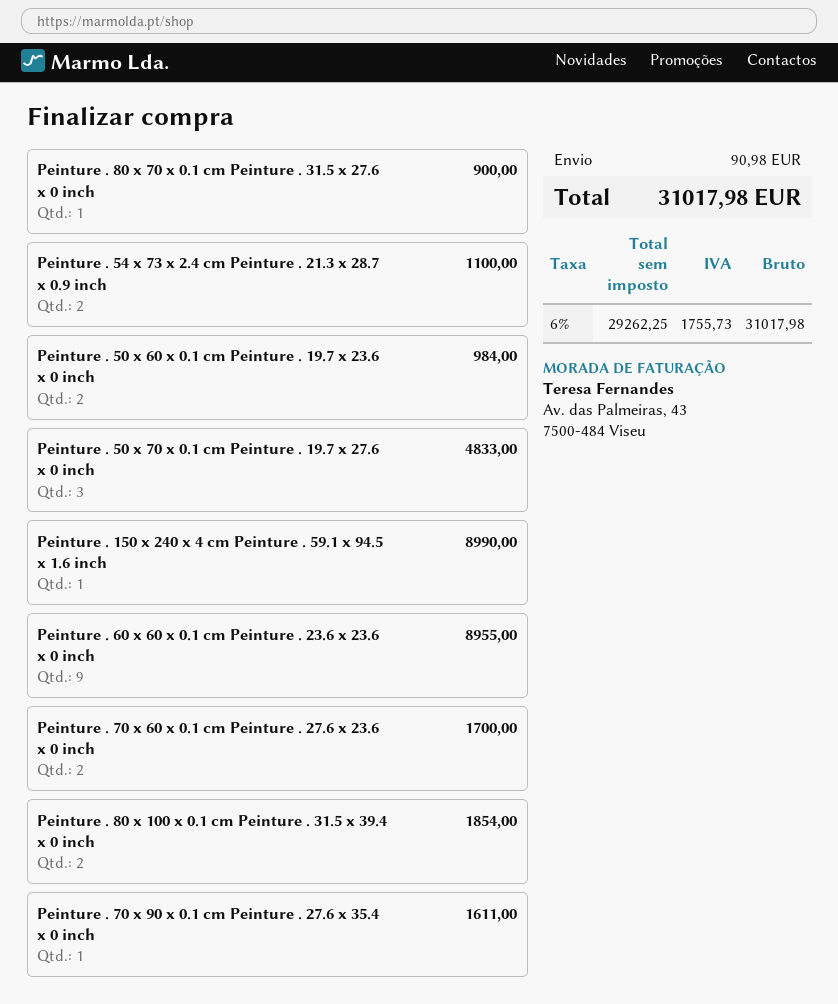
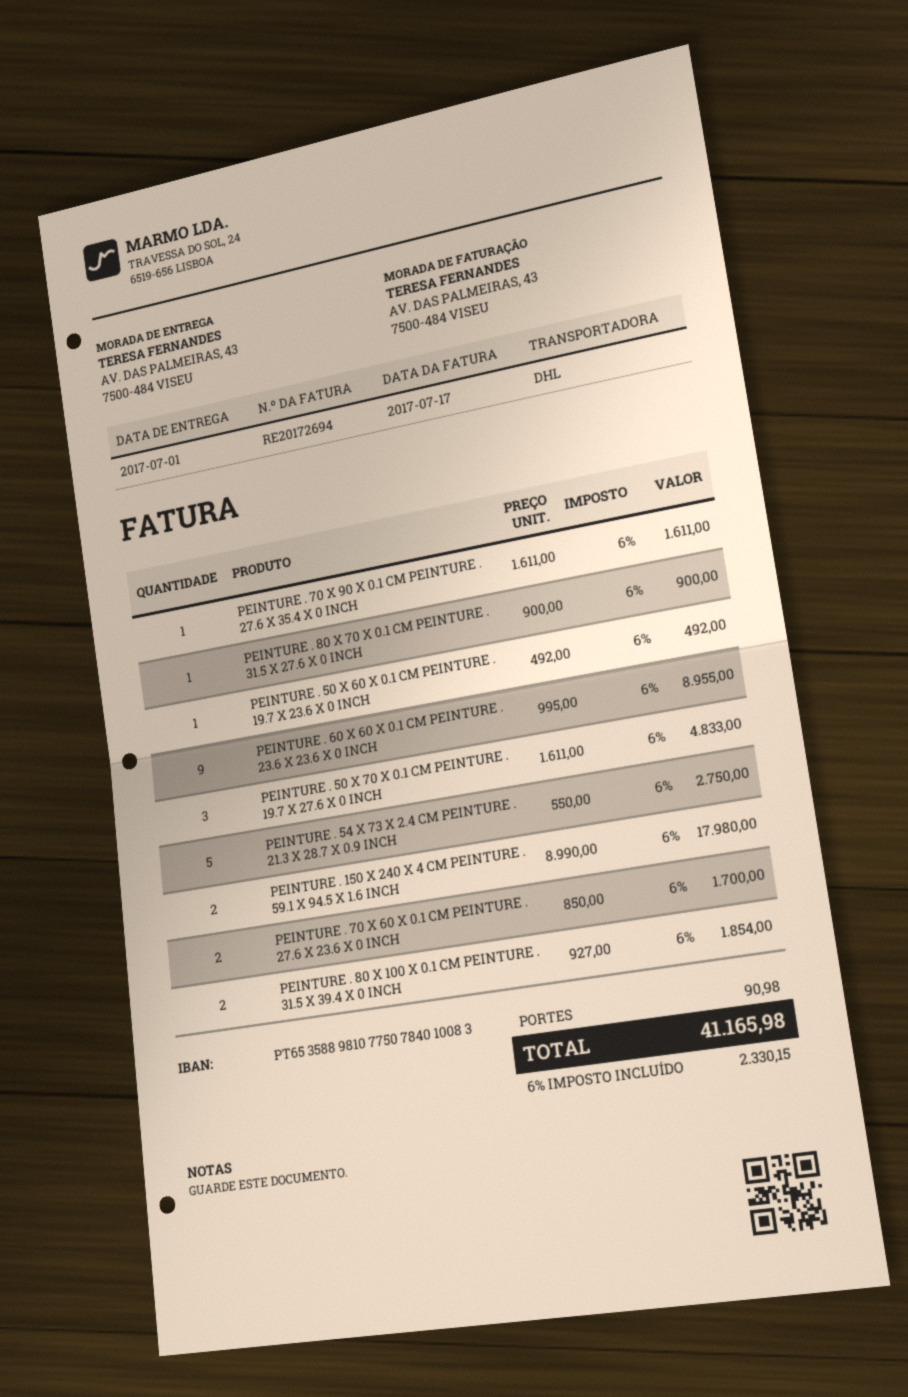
Peinture . 54 x 73 x 2.4 cm Peinture . 21.3 x 28.7 x 0.9 inch: 2 for 1100.00 -> 5 for 2750.00
Peinture . 50 x 60 x 0.1 cm Peinture . 19.7 x 23.6 x 0 inch: 2 for 984.00 -> 1 for 492.00
Peinture . 150 x 240 x 4 cm Peinture . 59.1 x 94.5 x 1.6 inch: 1 for 8990.00 -> 2 for 17980.00
tax: 6% = 1755.73 -> 6% = 2330.15
total: 31017.98 -> 41165.98

